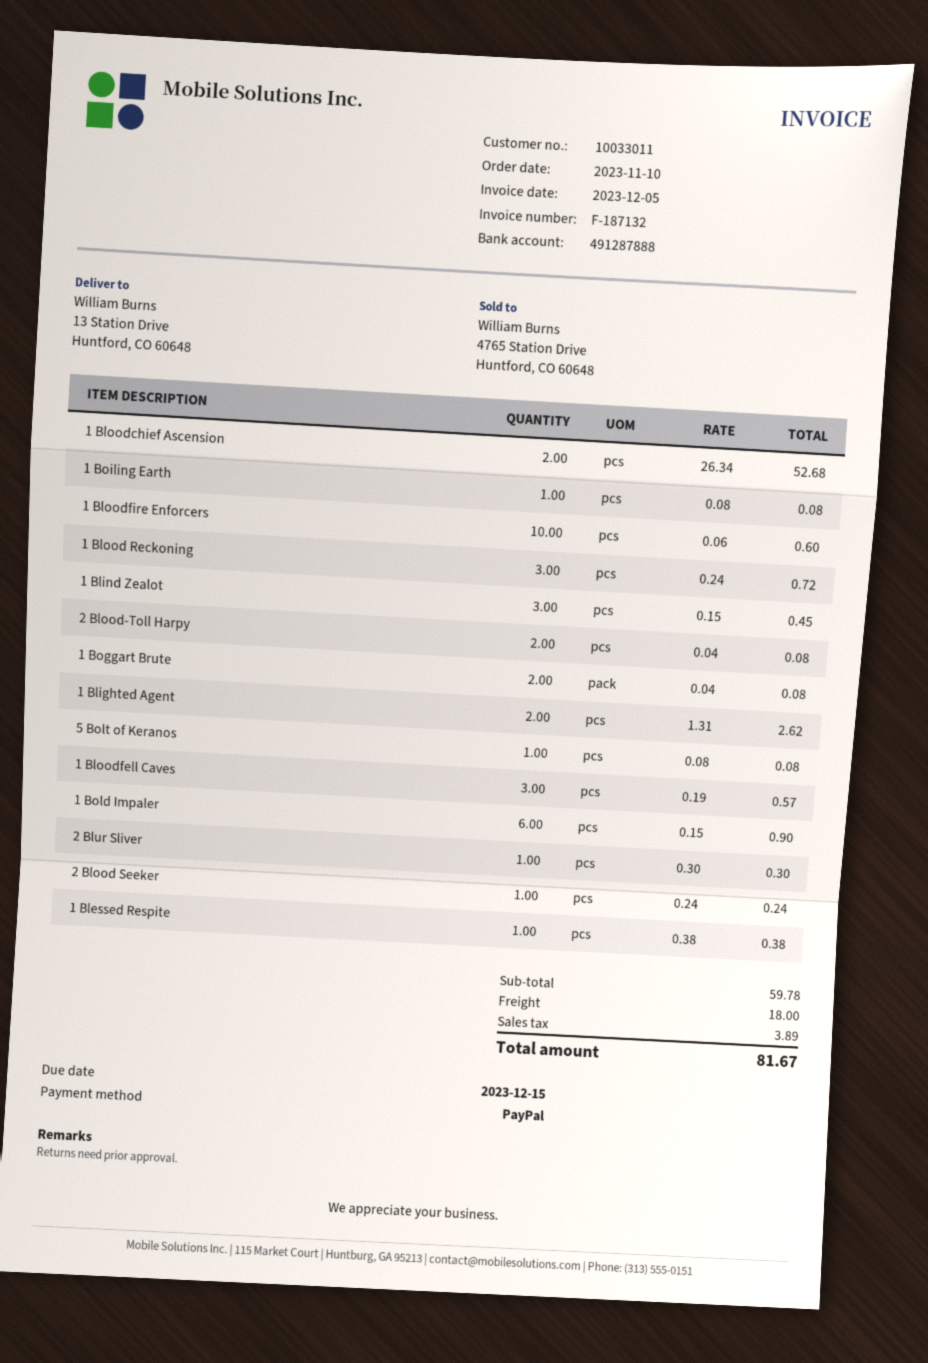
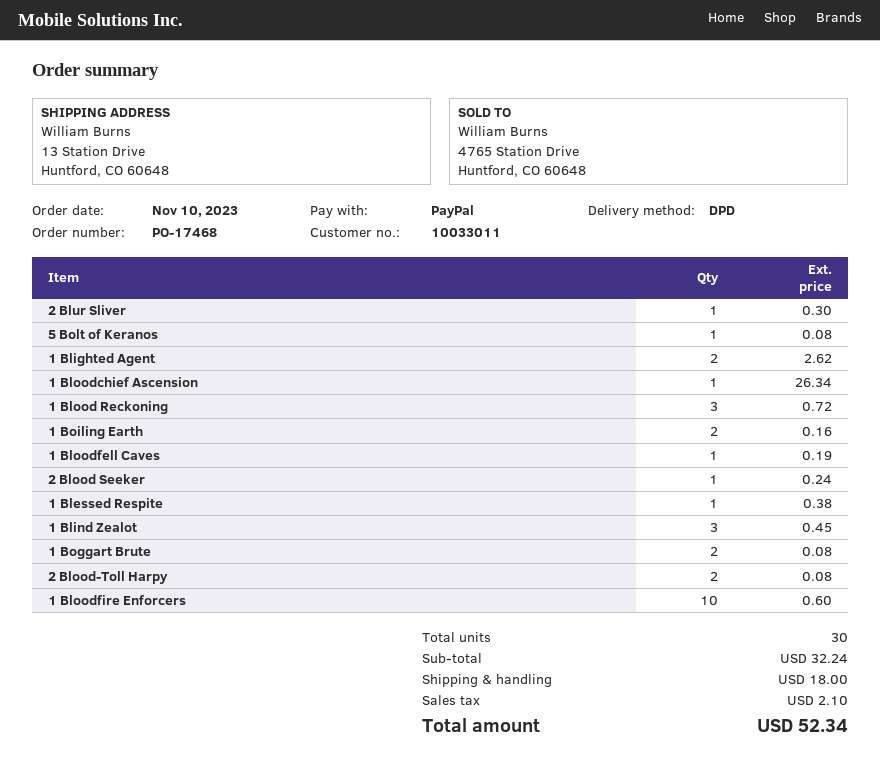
1 Bloodchief Ascension: 2 for 52.68 -> 1 for 26.34
1 Boiling Earth: 1 for 0.08 -> 2 for 0.16
1 Bloodfell Caves: 3 for 0.57 -> 1 for 0.19
1 Bold Impaler: 6 for 0.90 -> none
subtotal: 59.78 -> 32.24
tax: 3.89 -> 2.10
total: 81.67 -> 52.34

